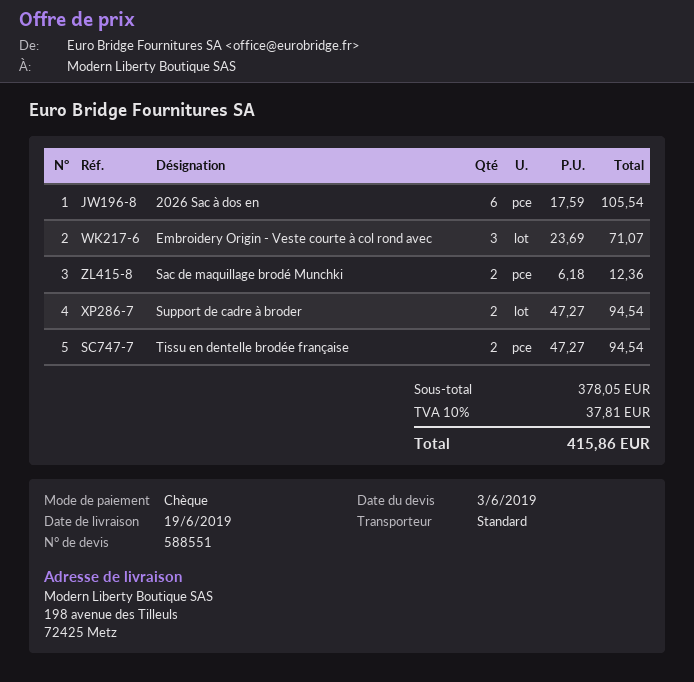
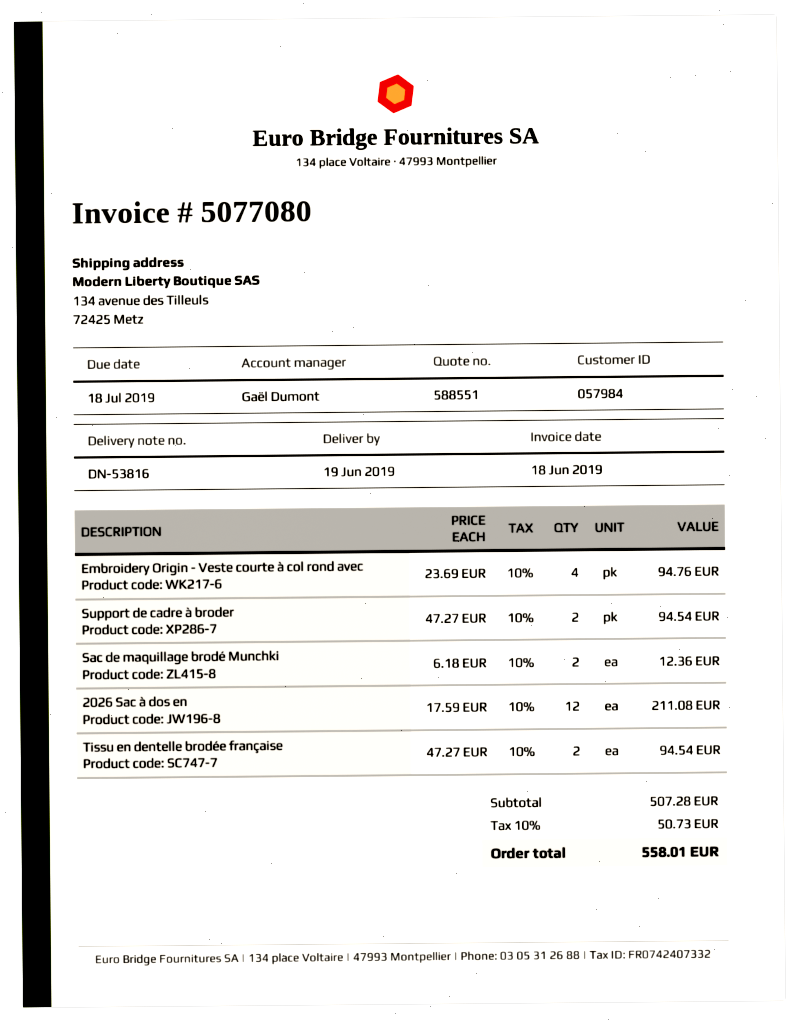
ship to: 198 avenue des Tilleuls, 72425 Metz -> 134 avenue des Tilleuls, 72425 Metz
2026 Sac à dos en: 6 x 17.59 = 105.54 -> 12 x 17.59 = 211.08
Embroidery Origin - Veste courte à col rond avec: 3 x 23.69 = 71.07 -> 4 x 23.69 = 94.76
subtotal: 378.05 -> 507.28
tax: 10% = 37.81 -> 10% = 50.73
total: 415.86 -> 558.01

